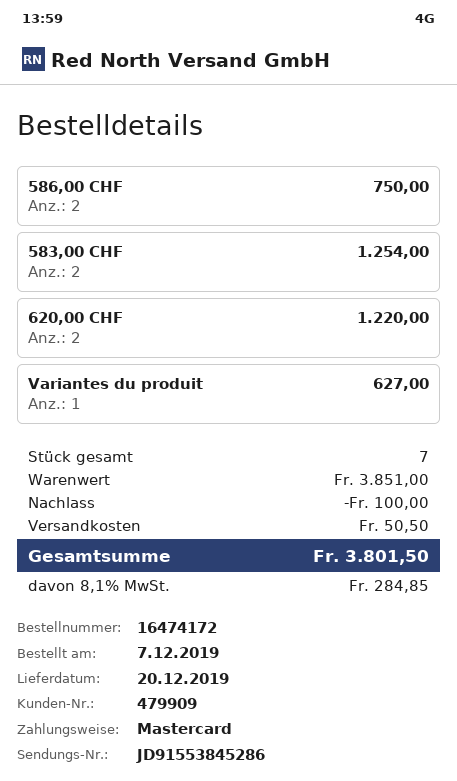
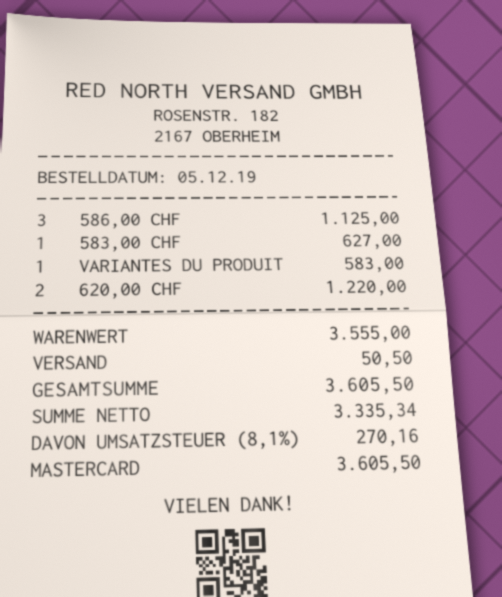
order date: 2019-12-07 -> 2019-12-05
586,00 CHF: 2 for 750.00 -> 3 for 1125.00
583,00 CHF: 2 for 1254.00 -> 1 for 627.00
Variantes du produit: 1 for 627.00 -> 1 for 583.00
subtotal: 3851.00 -> 3555.00
discount: 100.00 -> none
tax: 8.1% = 284.85 -> 8.1% = 270.16
total: 3801.50 -> 3605.50

